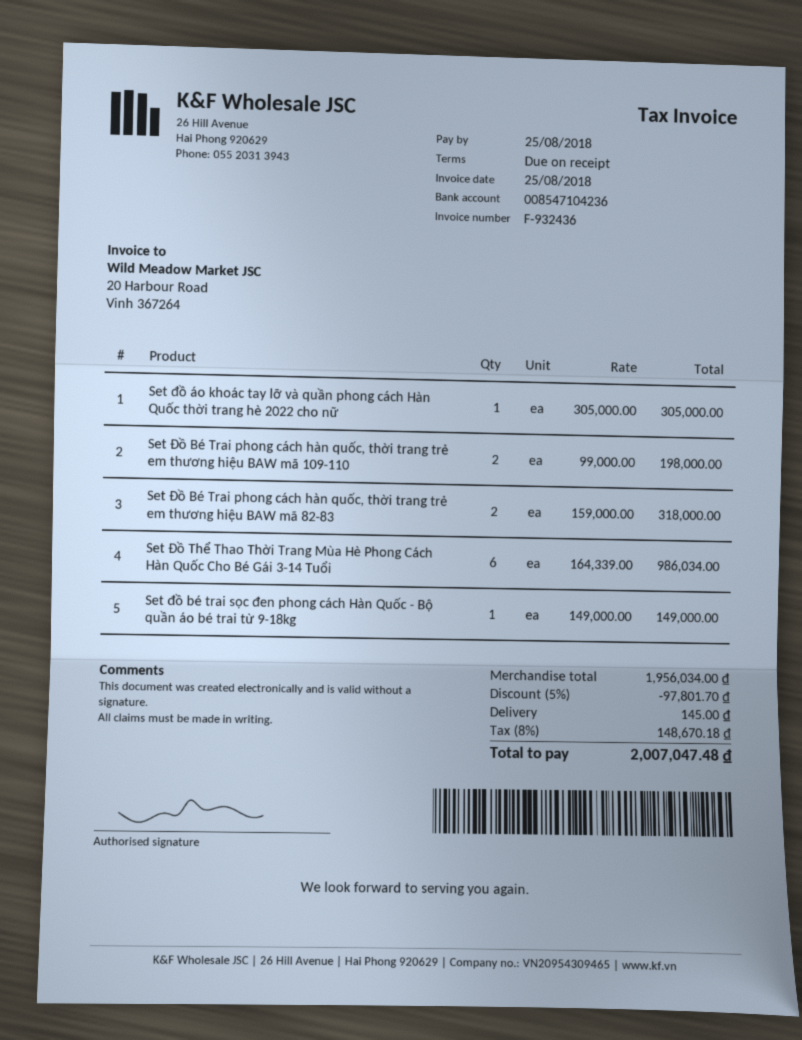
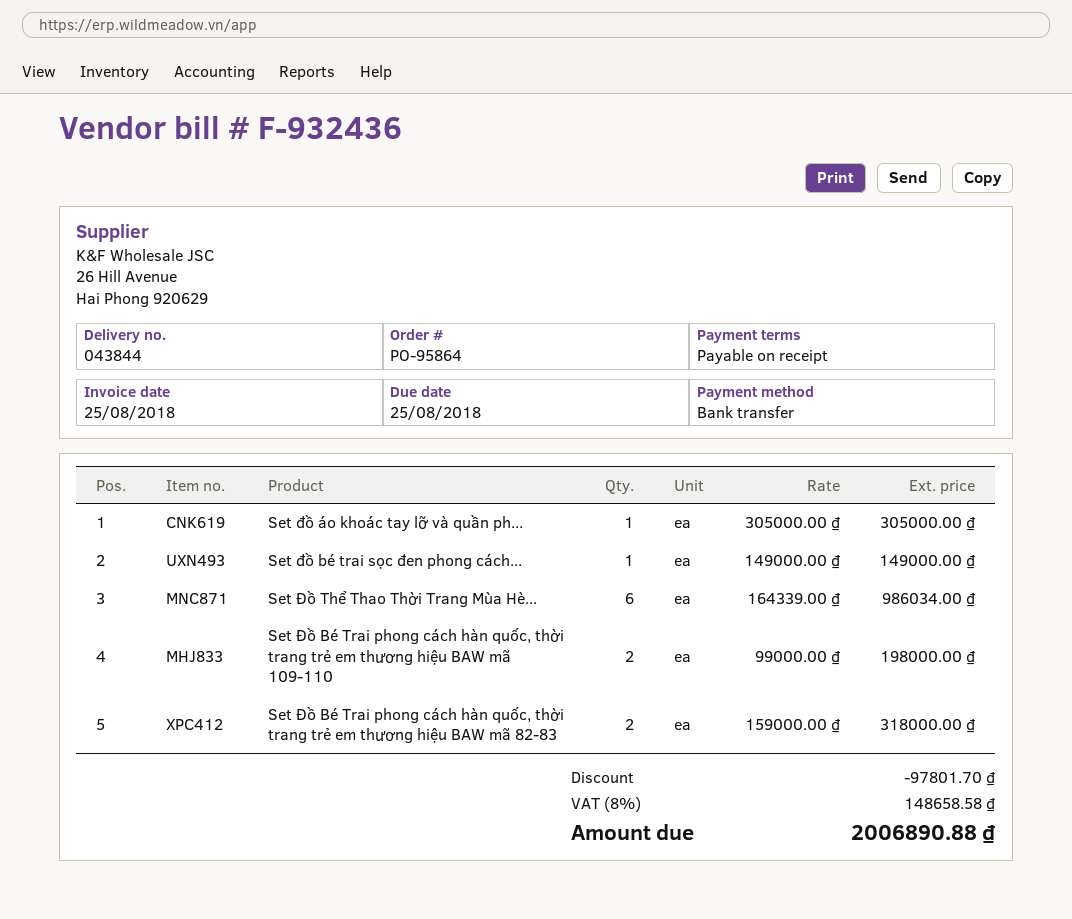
shipping: 145.00 -> none
tax: 8% = 148670.18 -> 8% = 148658.58
total: 2007047.48 -> 2006890.88

